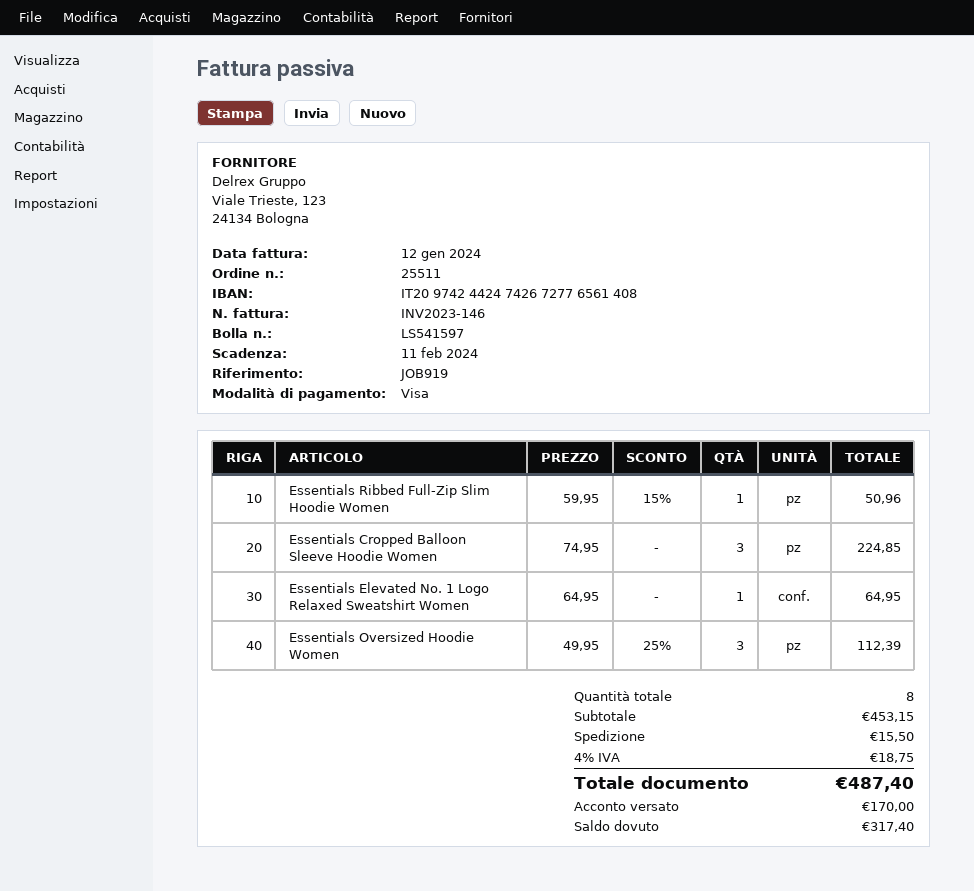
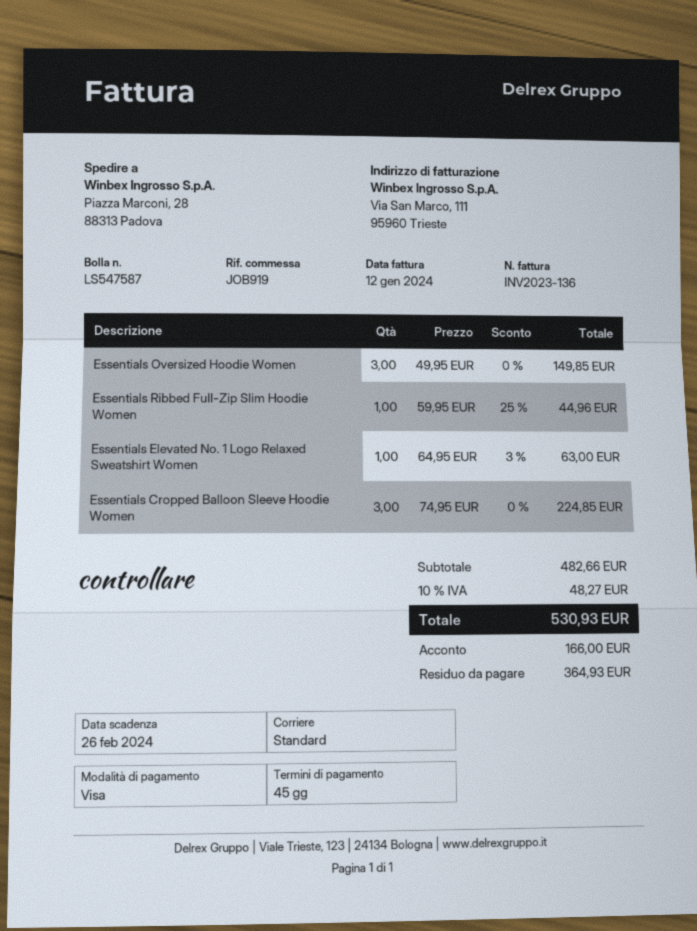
delivery note number: LS541597 -> LS547587
invoice number: INV2023-146 -> INV2023-136
due date: 2024-02-11 -> 2024-02-26
Essentials Ribbed Full-Zip Slim Hoodie Women: 1 x 59.95 - 15% = 50.96 -> 1 x 59.95 - 25% = 44.96
Essentials Elevated No. 1 Logo Relaxed Sweatshirt Women: 1 x 64.95 = 64.95 -> 1 x 64.95 - 3% = 63.00
Essentials Oversized Hoodie Women: 3 x 49.95 - 25% = 112.39 -> 3 x 49.95 = 149.85
subtotal: 453.15 -> 482.66
shipping: 15.50 -> none
tax: 4% = 18.75 -> 10% = 48.27
total: 487.40 -> 530.93
deposit: 170.00 -> 166.00
balance: 317.40 -> 364.93

